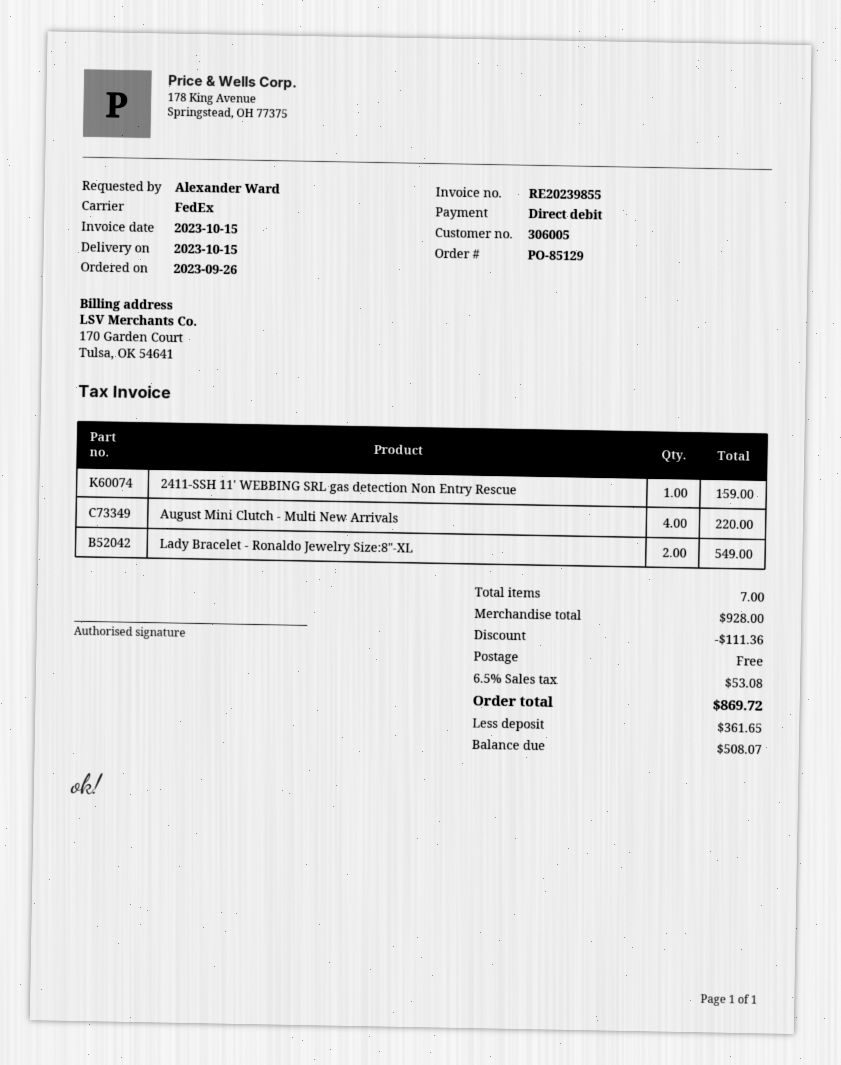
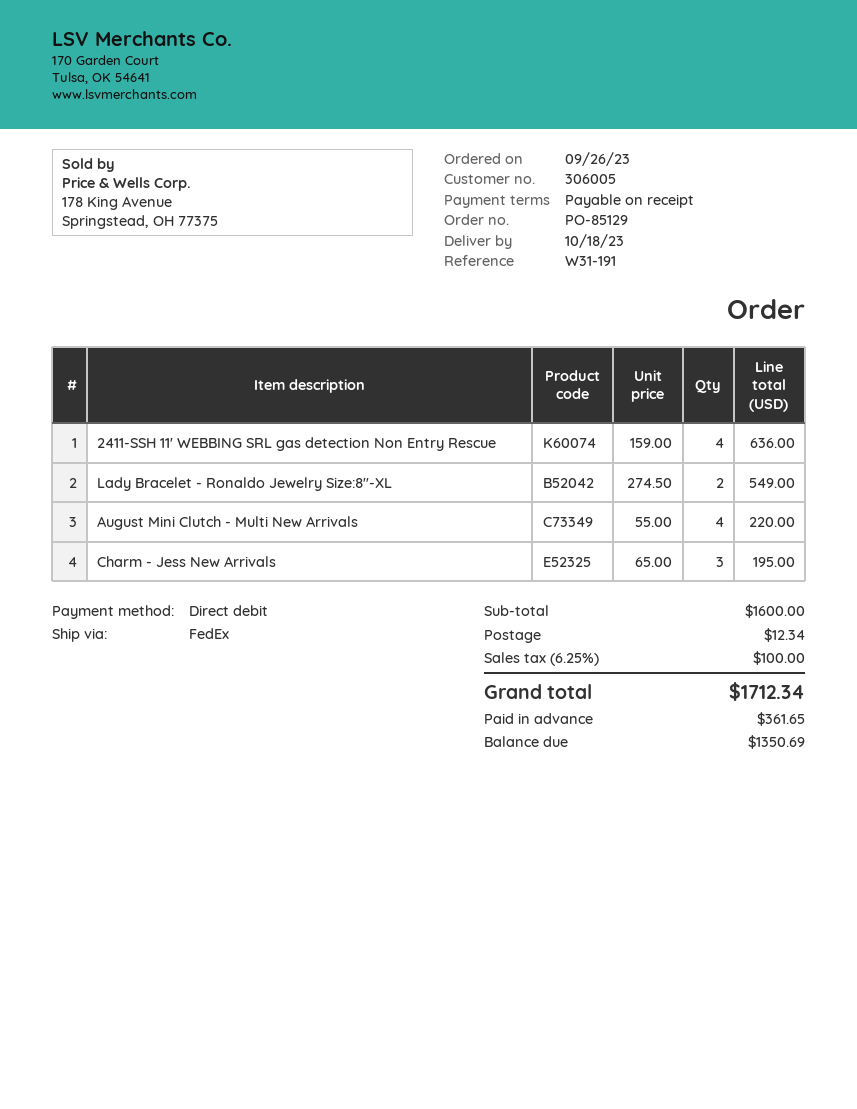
delivery date: 2023-10-15 -> 2023-10-18
2411-SSH 11' WEBBING SRL gas detection Non Entry Rescue: 1 for 159.00 -> 4 for 636.00
Charm - Jess New Arrivals: none -> 3 for 195.00
subtotal: 928.00 -> 1600.00
discount: 111.36 -> none
shipping: 0.00 -> 12.34
tax: 6.5% = 53.08 -> 6.25% = 100.00
total: 869.72 -> 1712.34
balance: 508.07 -> 1350.69

